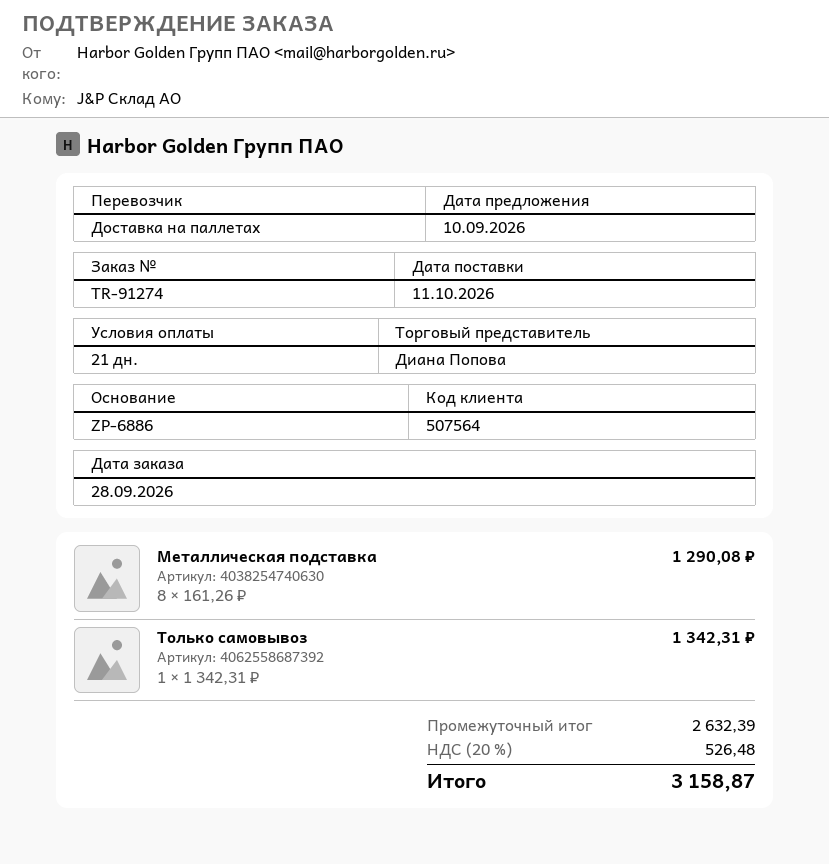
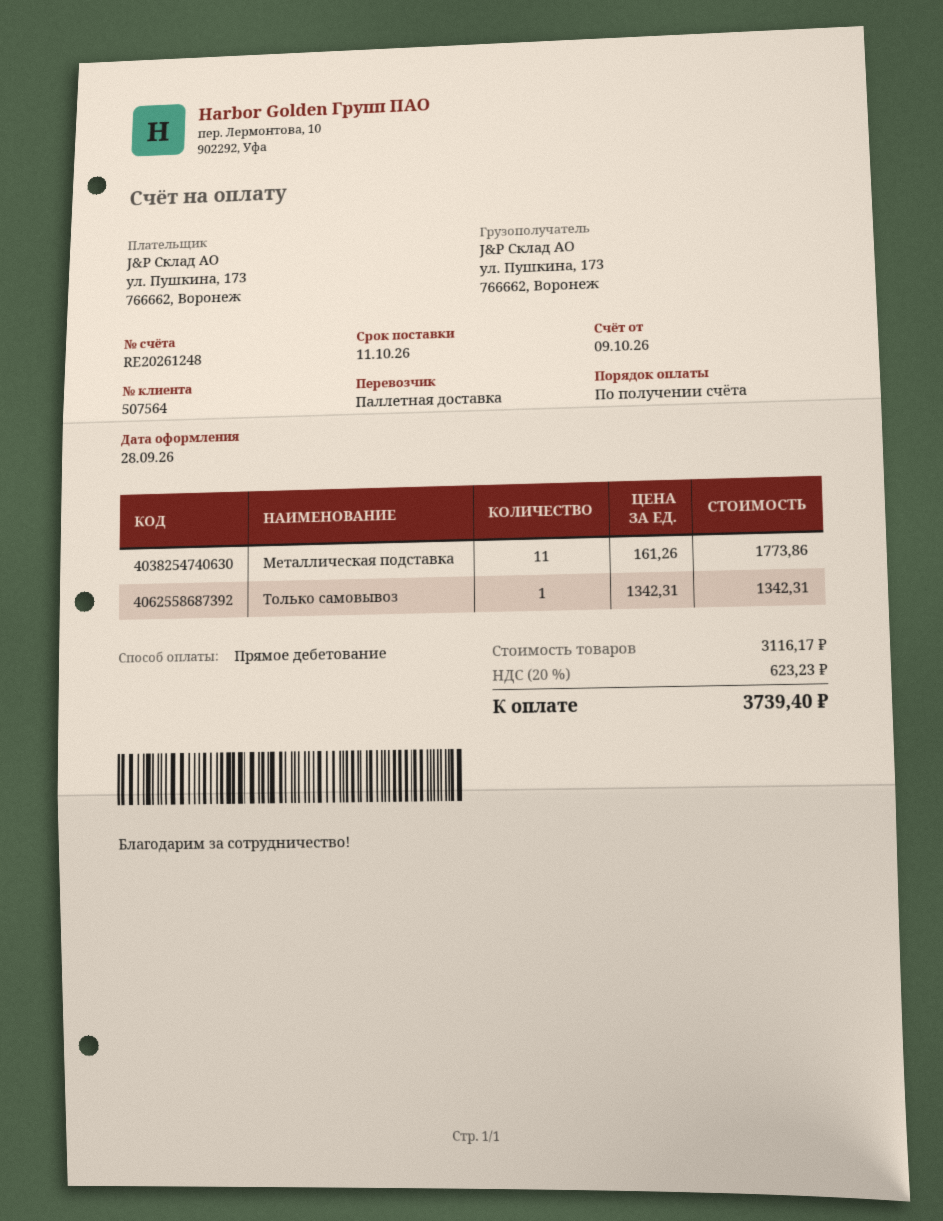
payment terms: 21 days -> on receipt
Металлическая подставка: 8 x 161.26 = 1290.08 -> 11 x 161.26 = 1773.86
subtotal: 2632.39 -> 3116.17
tax: 20% = 526.48 -> 20% = 623.23
total: 3158.87 -> 3739.40

